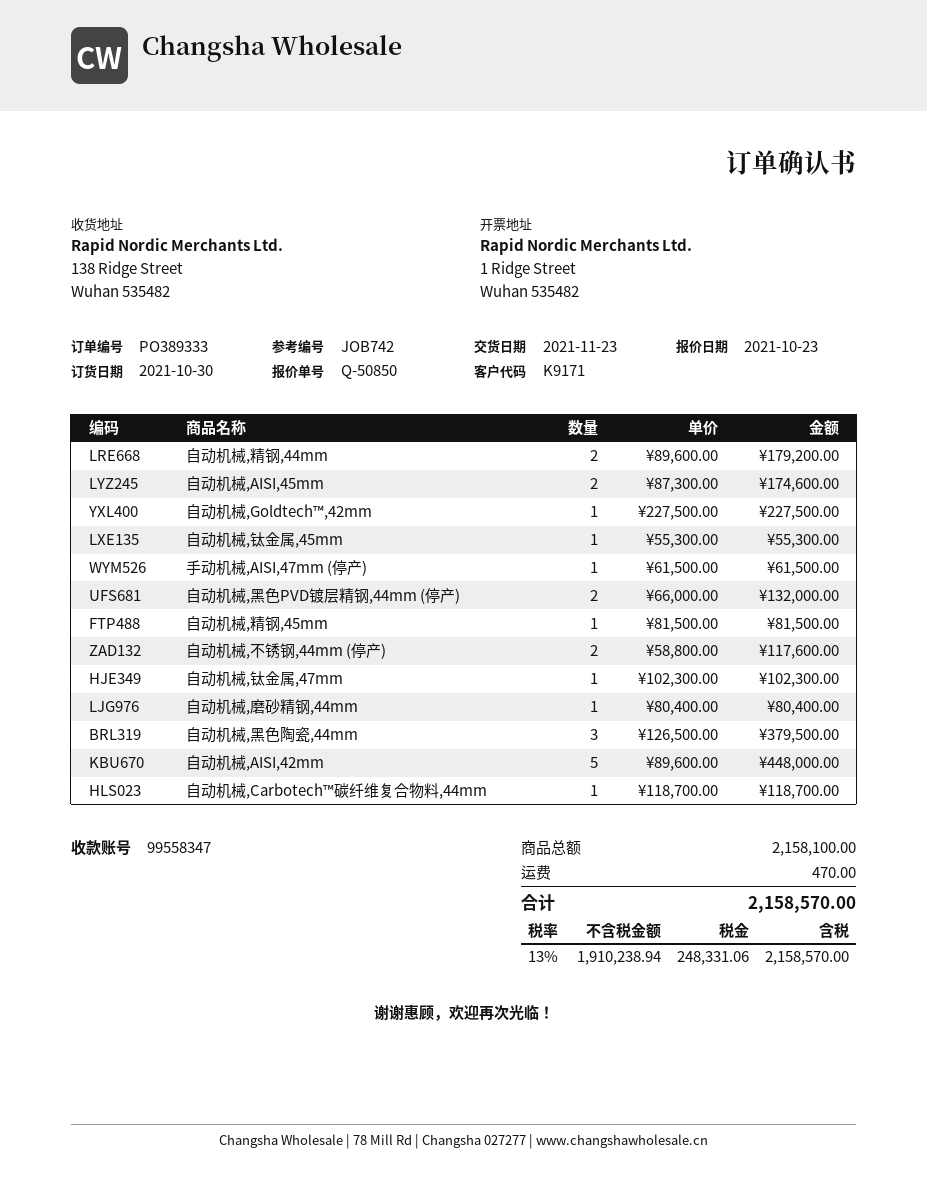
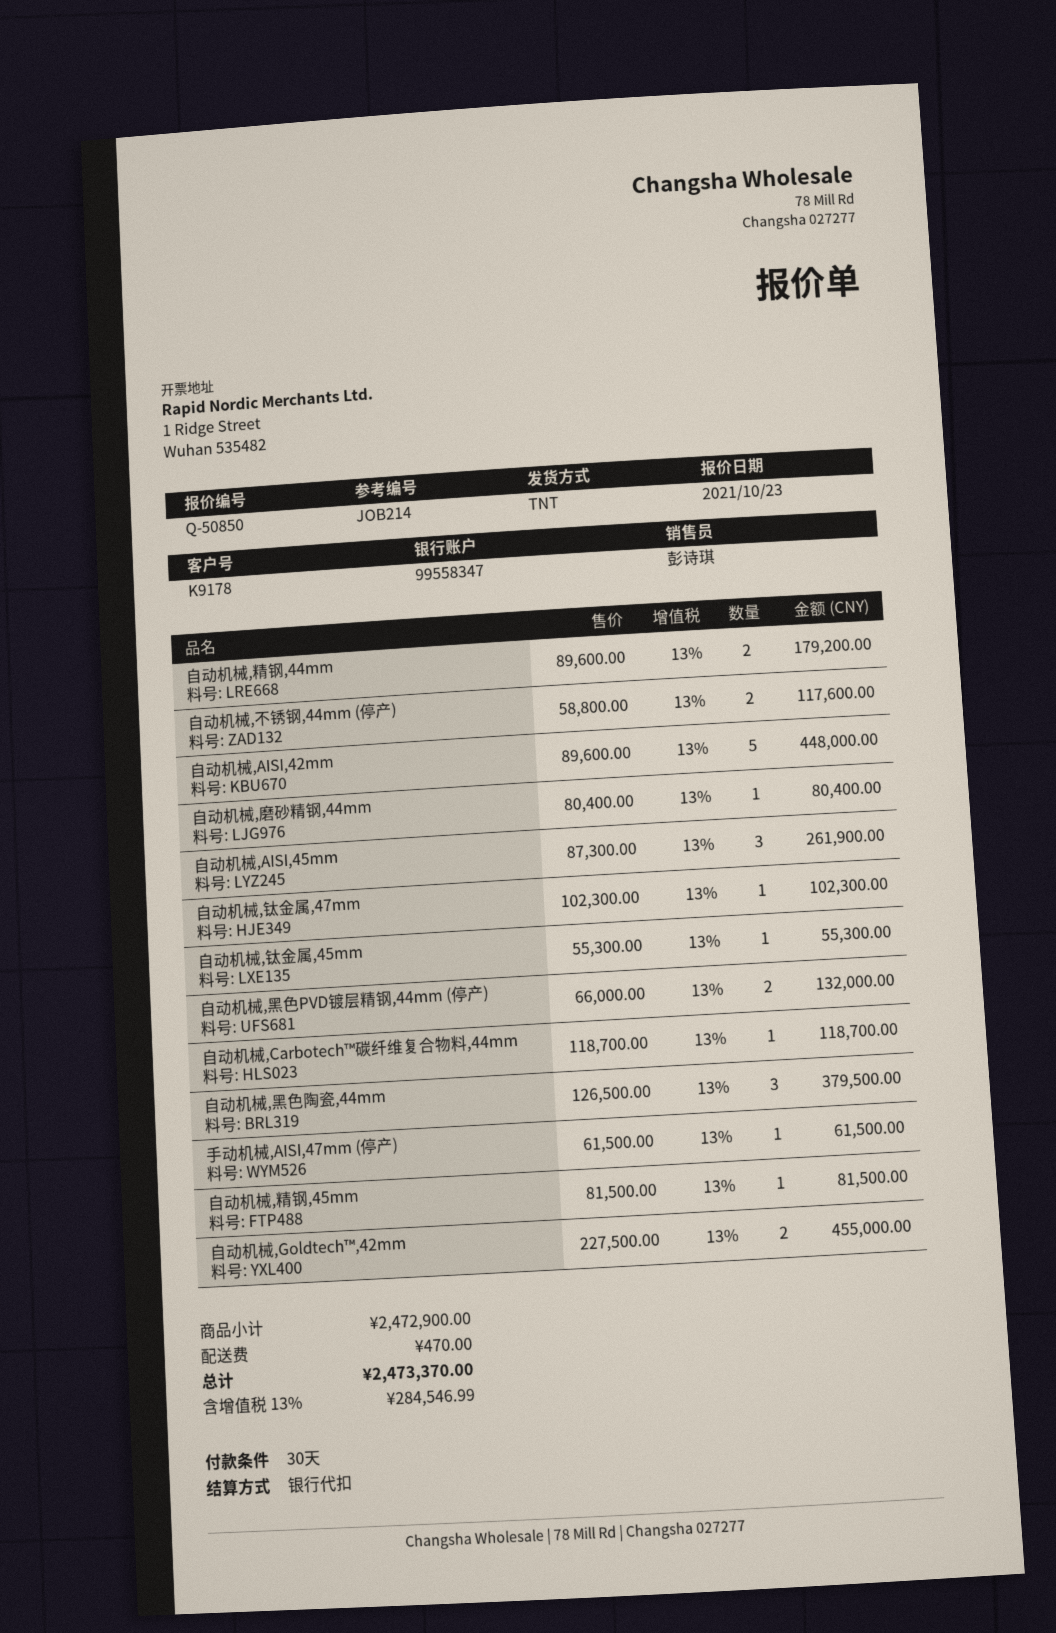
customer number: K9171 -> K9178
reference: JOB742 -> JOB214
自动机械,AISI,45mm: 2 x 87300.00 = 174600.00 -> 3 x 87300.00 = 261900.00
自动机械,Goldtech™,42mm: 1 x 227500.00 = 227500.00 -> 2 x 227500.00 = 455000.00
subtotal: 2158100.00 -> 2472900.00
tax: 13% = 248331.06 -> 13% = 284546.99
total: 2158570.00 -> 2473370.00

